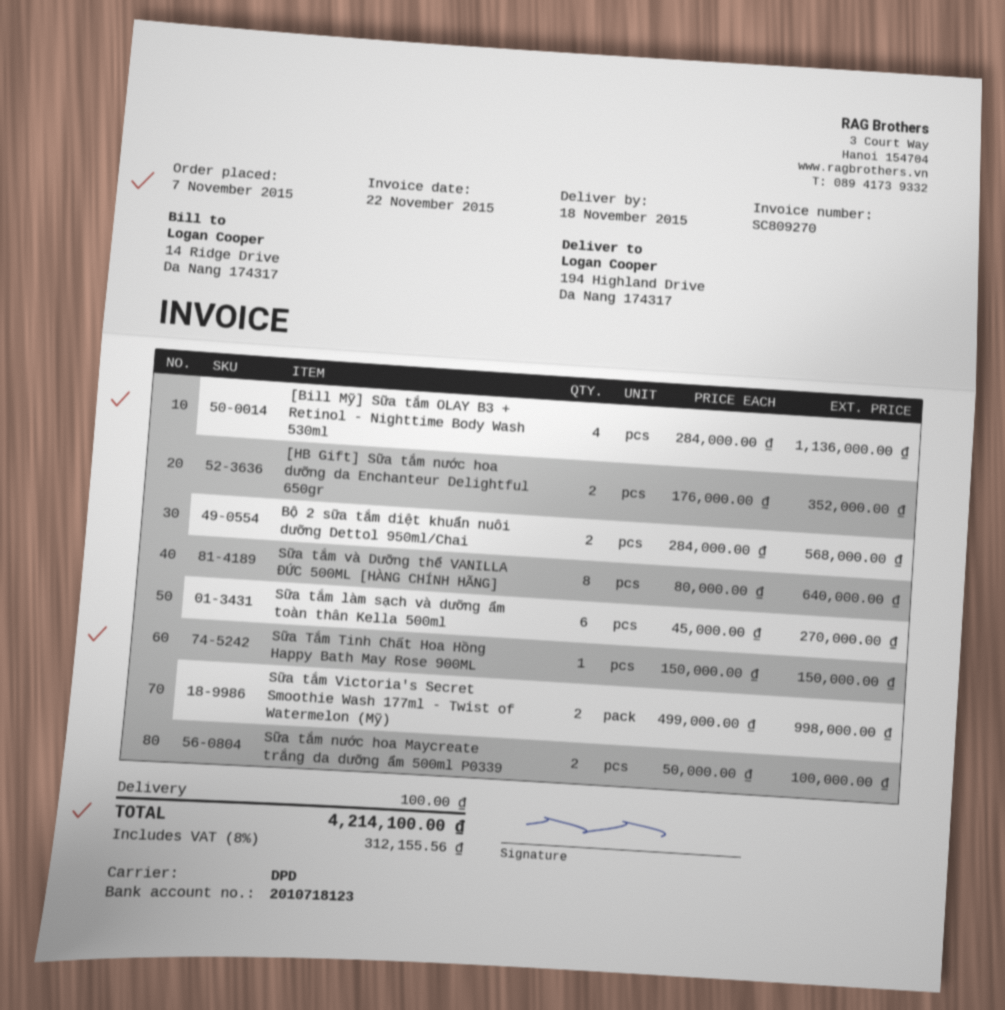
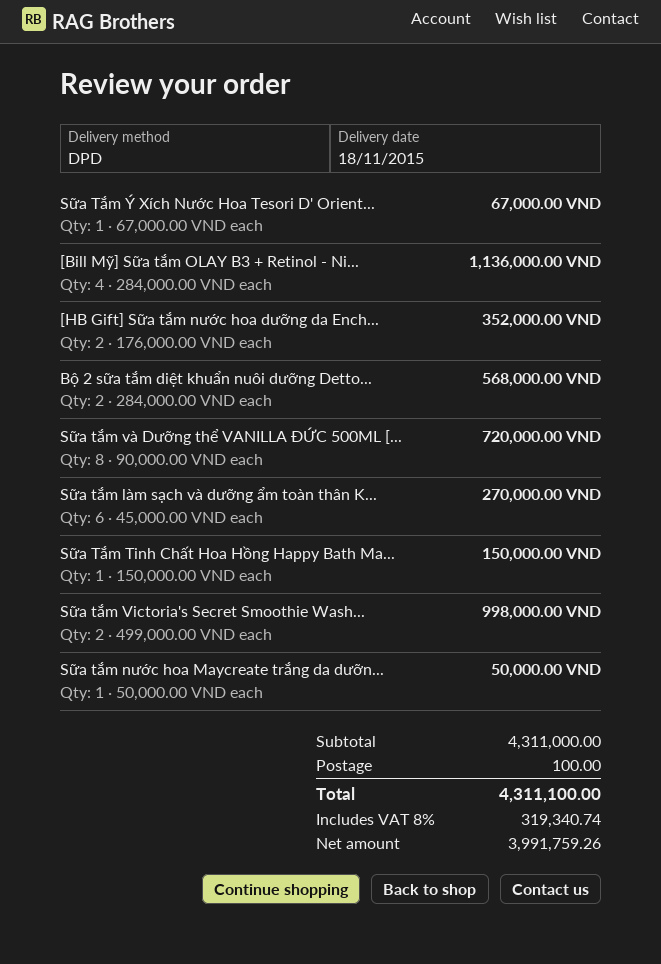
Sữa tắm và Dưỡng thể VANILLA ĐỨC 500ML [HÀNG CHÍNH HÃNG]: 8 x 80000.00 = 640000.00 -> 8 x 90000.00 = 720000.00
Sữa tắm nước hoa Maycreate trắng da dưỡng ẩm 500ml P0339: 2 x 50000.00 = 100000.00 -> 1 x 50000.00 = 50000.00
Sữa Tắm Ý Xích Nước Hoa Tesori D' Orient...: none -> 1 x 67000.00 = 67000.00
tax: 8% = 312155.56 -> 8% = 319340.74
total: 4214100.00 -> 4311100.00

